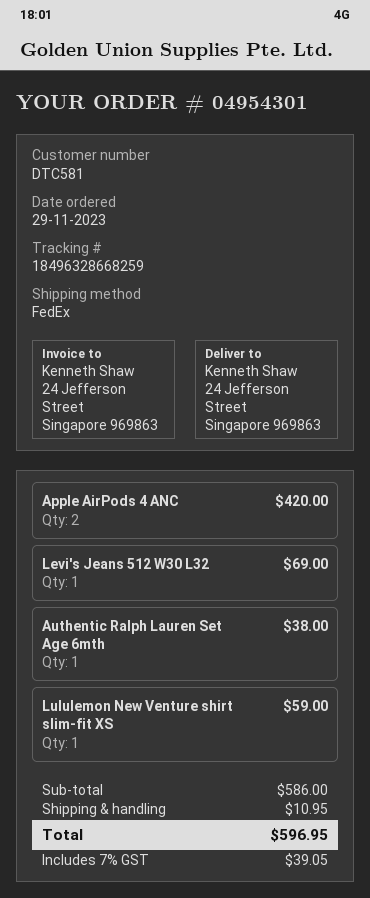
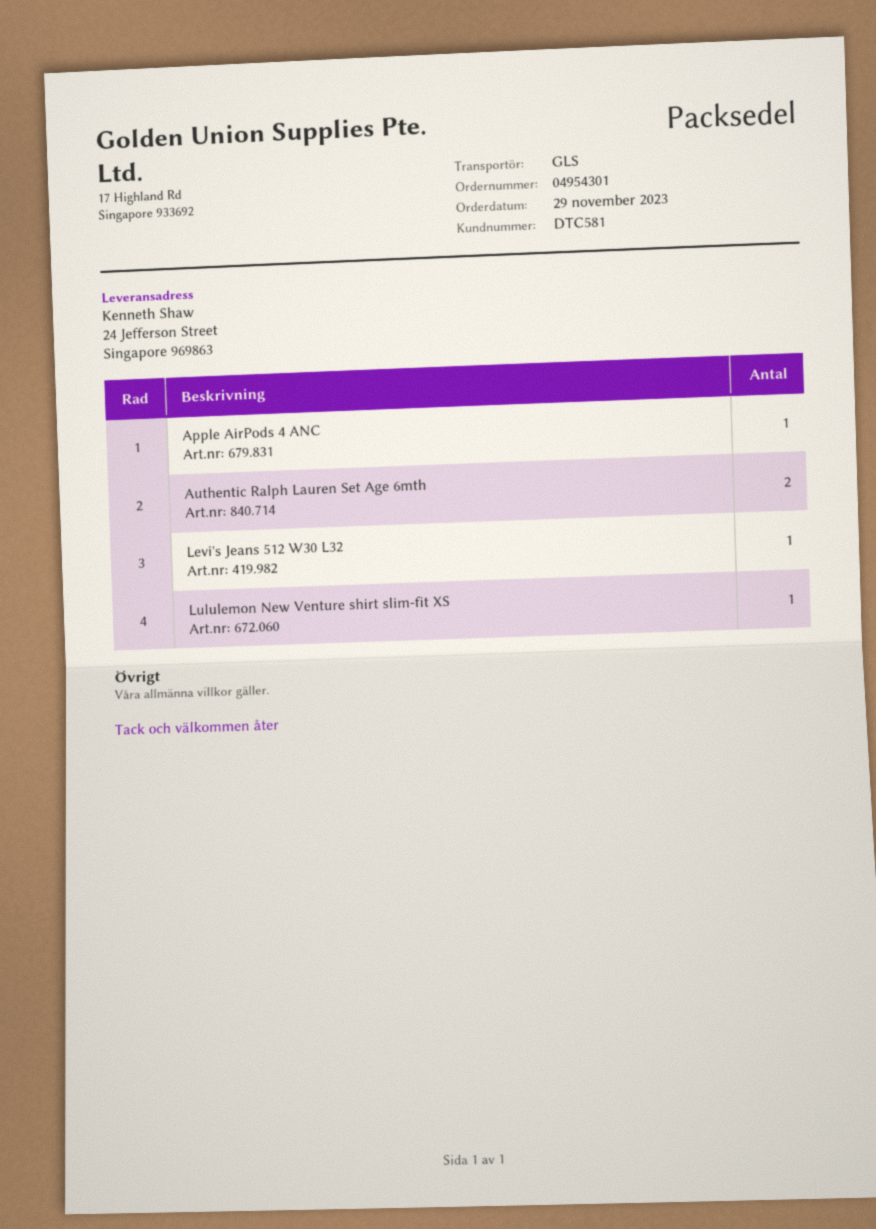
shipping method: FedEx -> GLS
Apple AirPods 4 ANC: 2 -> 1
Authentic Ralph Lauren Set Age 6mth: 1 -> 2

